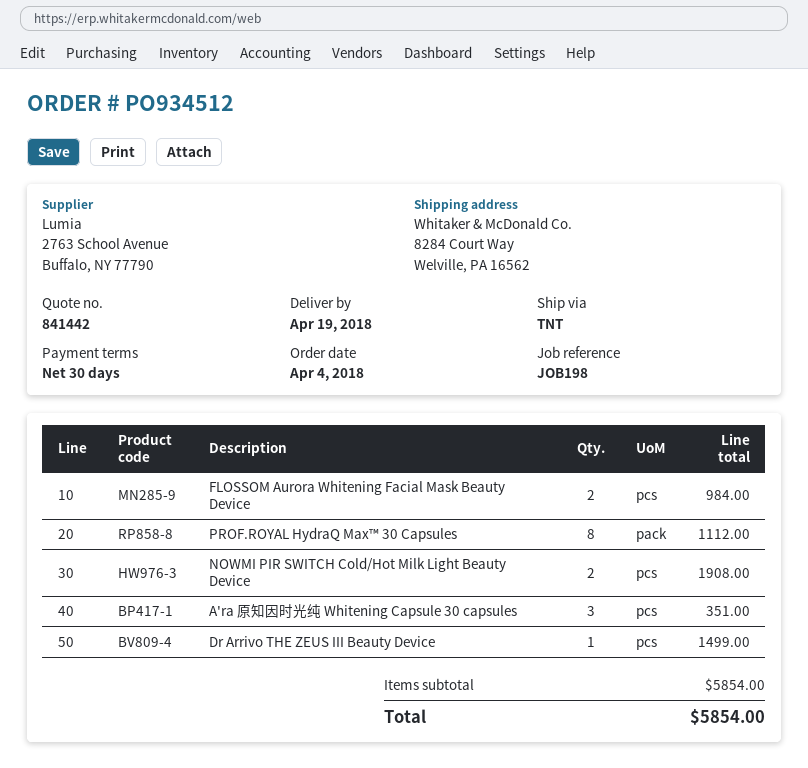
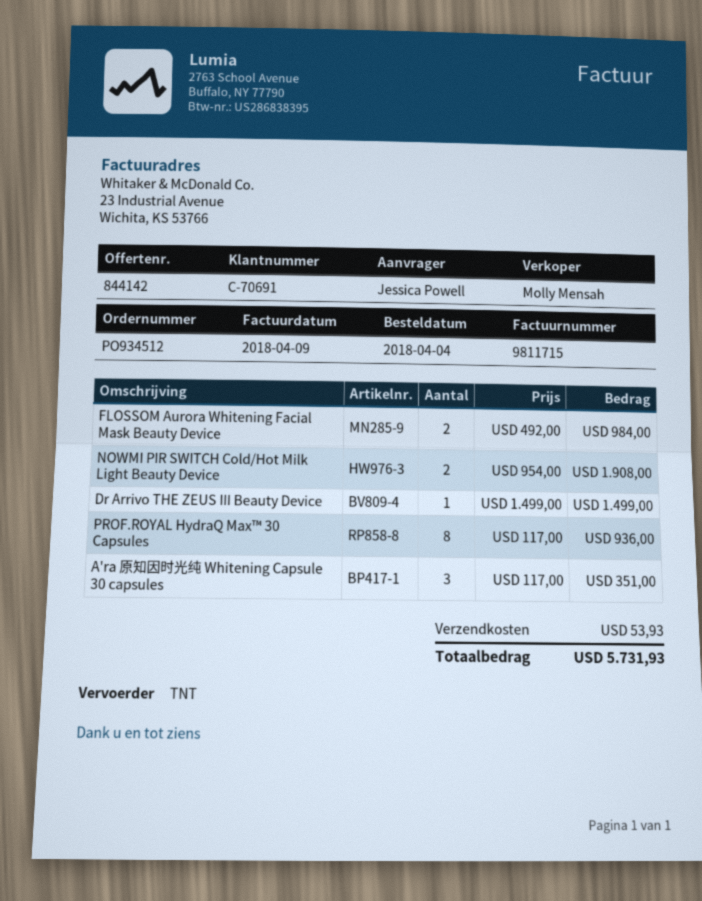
quote number: 841442 -> 844142
PROF.ROYAL HydraQ Max™ 30 Capsules: 8 for 1112.00 -> 8 for 936.00
shipping: none -> 53.93
total: 5854.00 -> 5731.93

